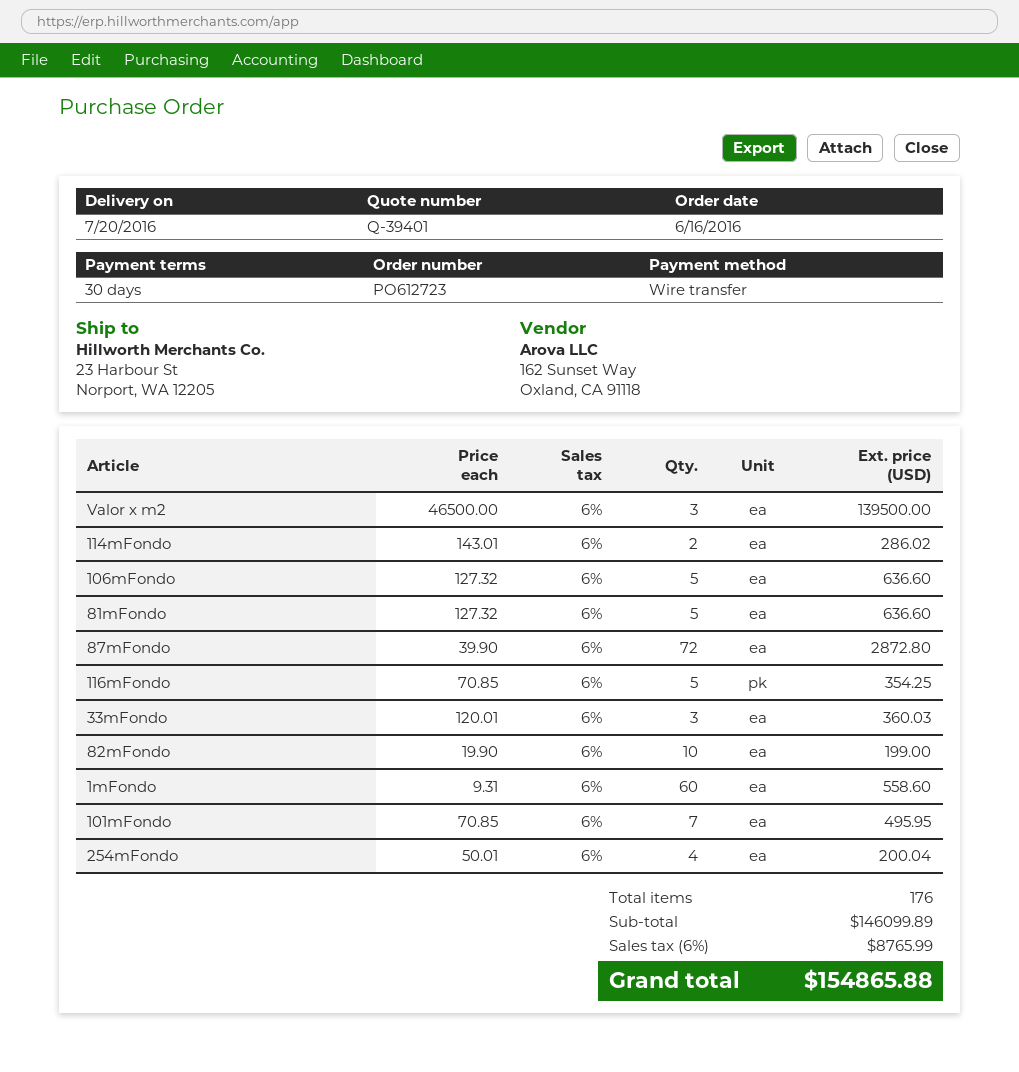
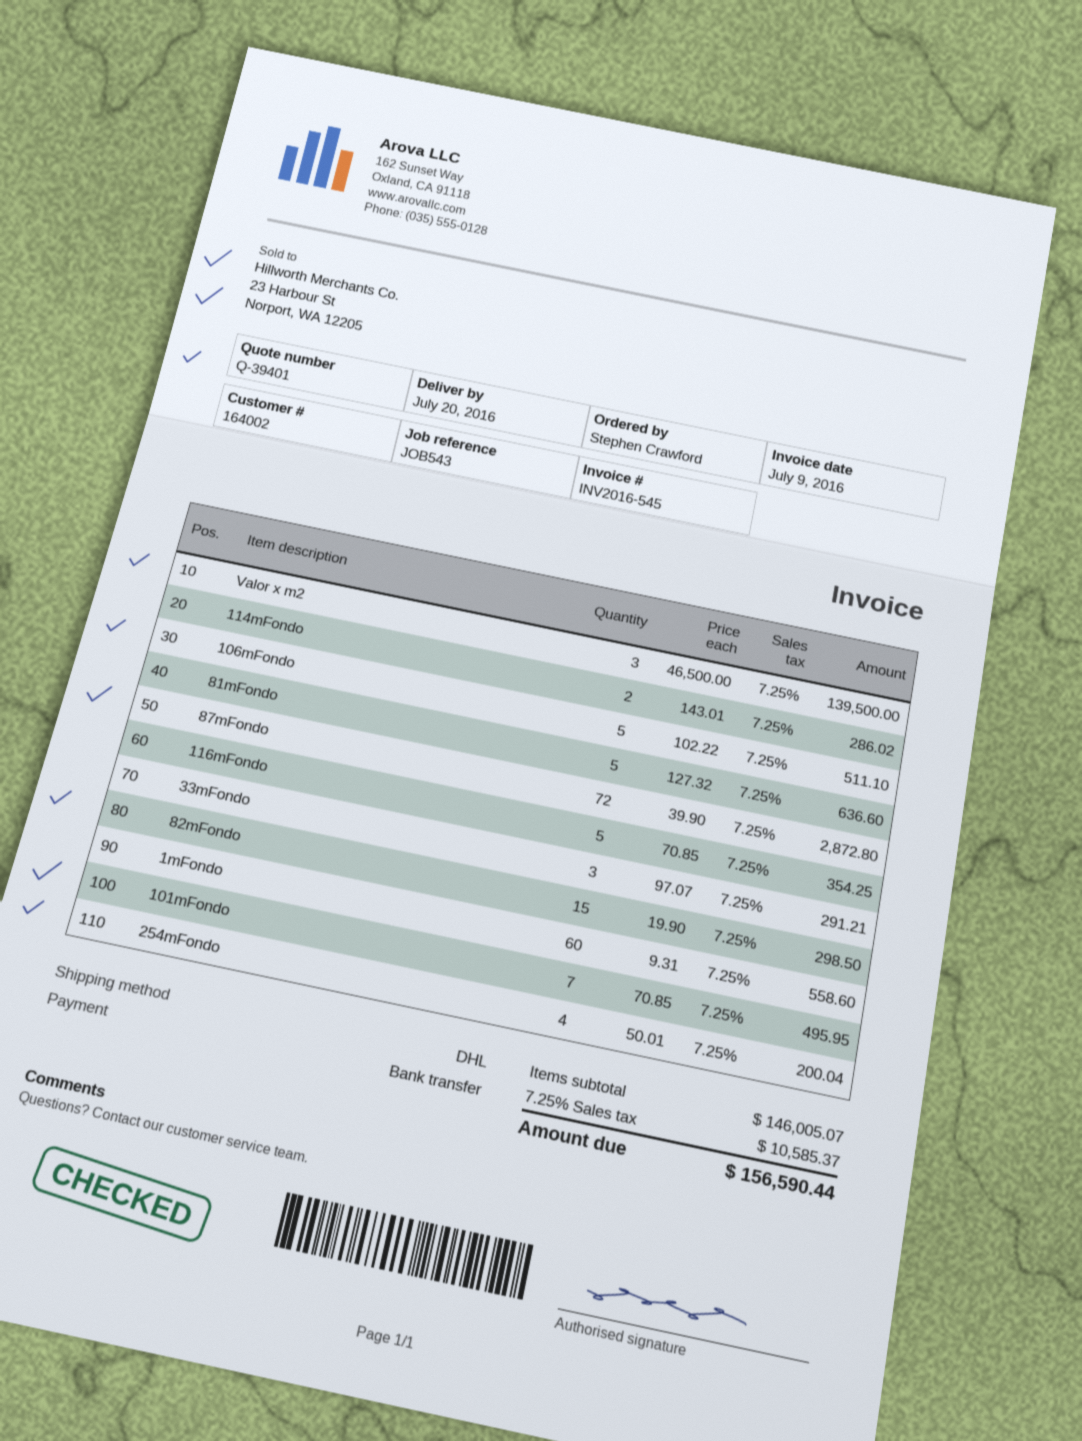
106mFondo: 5 x 127.32 = 636.60 -> 5 x 102.22 = 511.10
33mFondo: 3 x 120.01 = 360.03 -> 3 x 97.07 = 291.21
82mFondo: 10 x 19.90 = 199.00 -> 15 x 19.90 = 298.50
subtotal: 146099.89 -> 146005.07
tax: 6% = 8765.99 -> 7.25% = 10585.37
total: 154865.88 -> 156590.44

